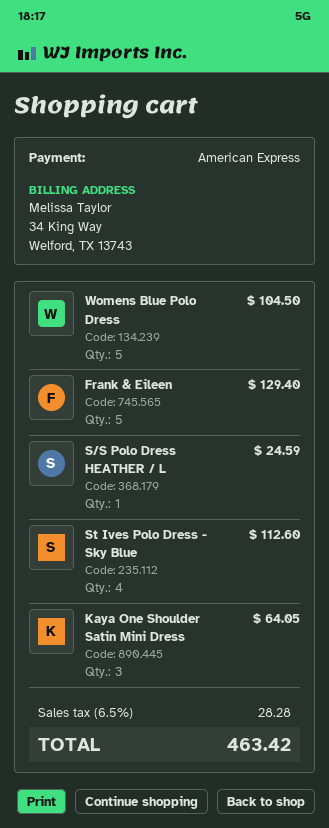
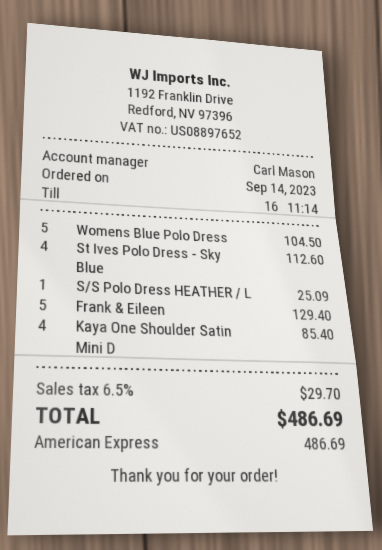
S/S Polo Dress HEATHER / L: 1 for 24.59 -> 1 for 25.09
Kaya One Shoulder Satin Mini Dress: 3 for 64.05 -> 4 for 85.40
tax: 6.5% = 28.28 -> 6.5% = 29.70
total: 463.42 -> 486.69

